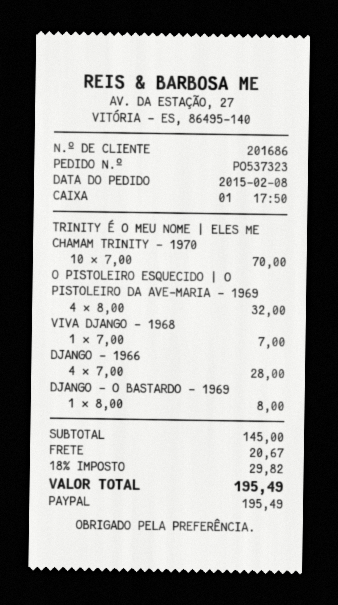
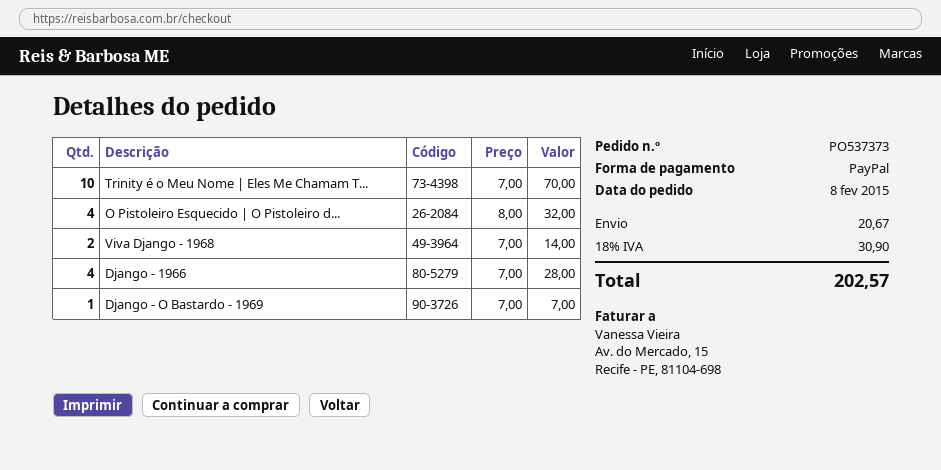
order number: PO537323 -> PO537373
VIVA DJANGO - 1968: 1 x 7.00 = 7.00 -> 2 x 7.00 = 14.00
DJANGO - O BASTARDO - 1969: 1 x 8.00 = 8.00 -> 1 x 7.00 = 7.00
tax: 18% = 29.82 -> 18% = 30.90
total: 195.49 -> 202.57

